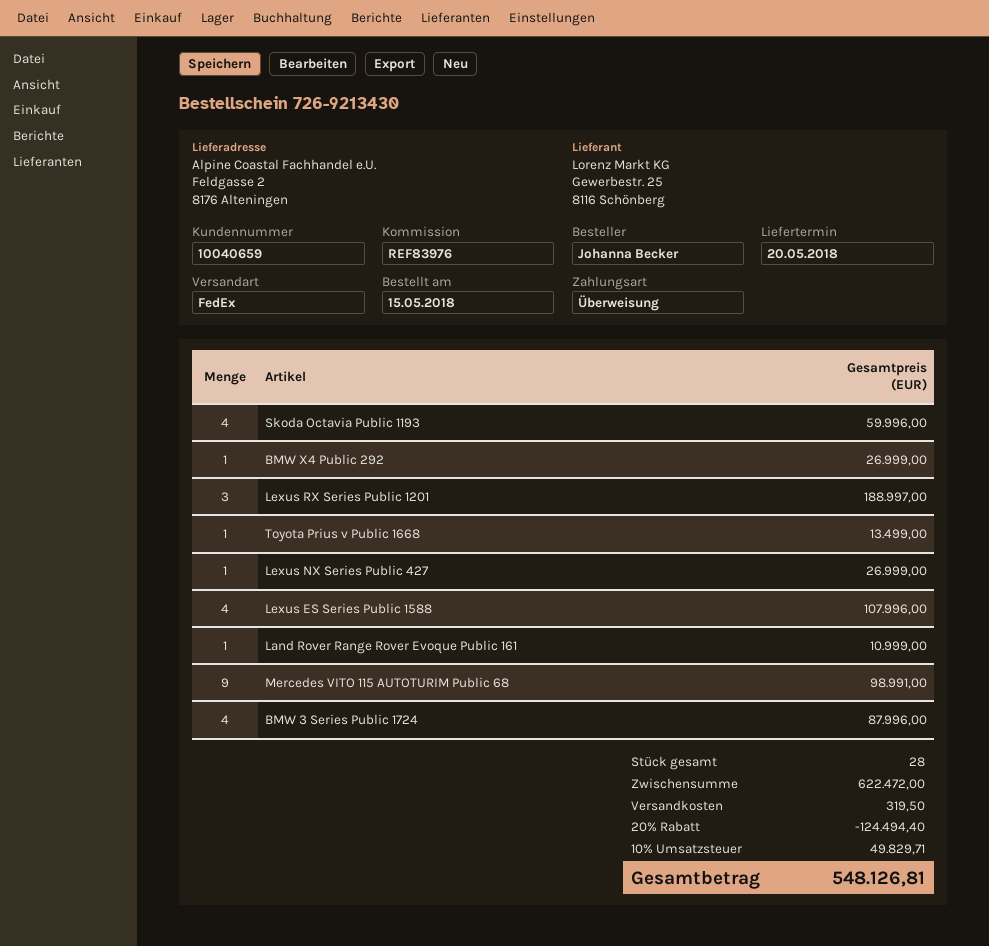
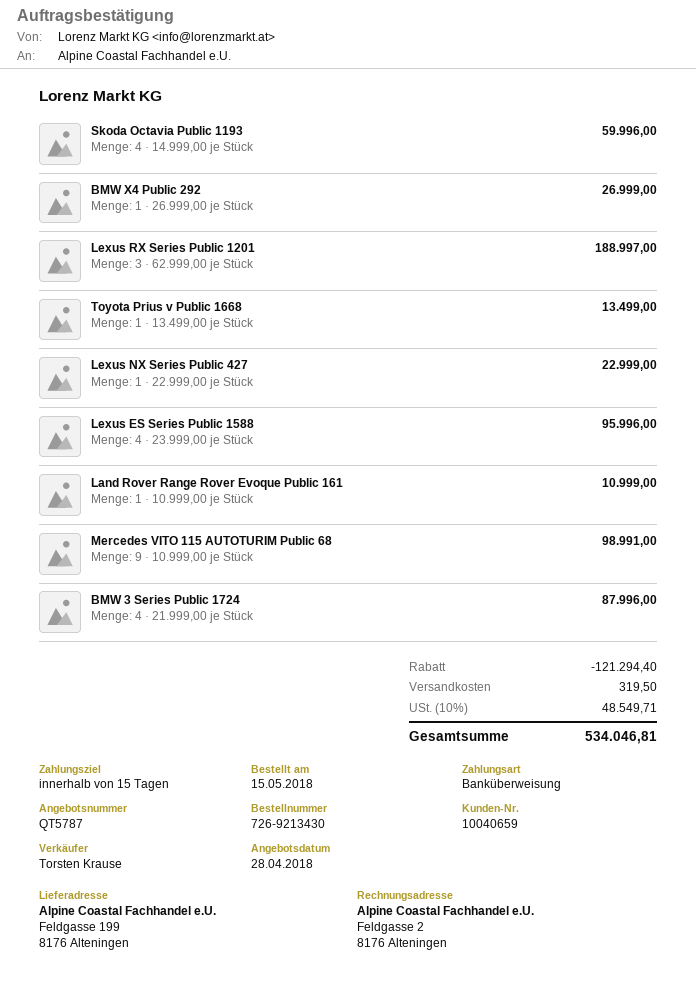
ship to: Feldgasse 2, 8176 Alteningen -> Feldgasse 199, 8176 Alteningen
Lexus NX Series Public 427: 1 for 26999.00 -> 1 for 22999.00
Lexus ES Series Public 1588: 4 for 107996.00 -> 4 for 95996.00
discount: 124494.40 -> 121294.40
tax: 10% = 49829.71 -> 10% = 48549.71
total: 548126.81 -> 534046.81

